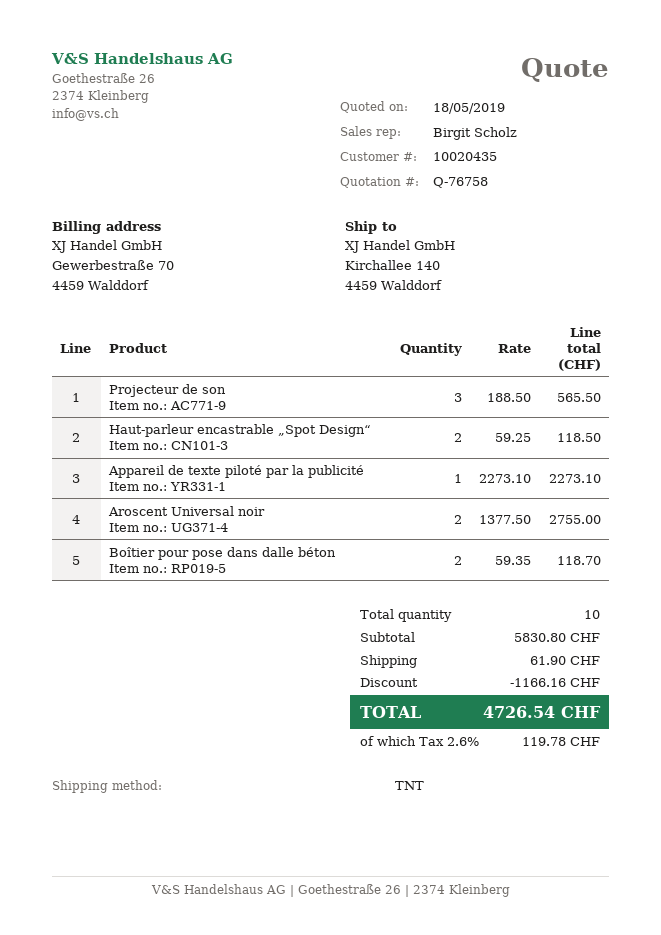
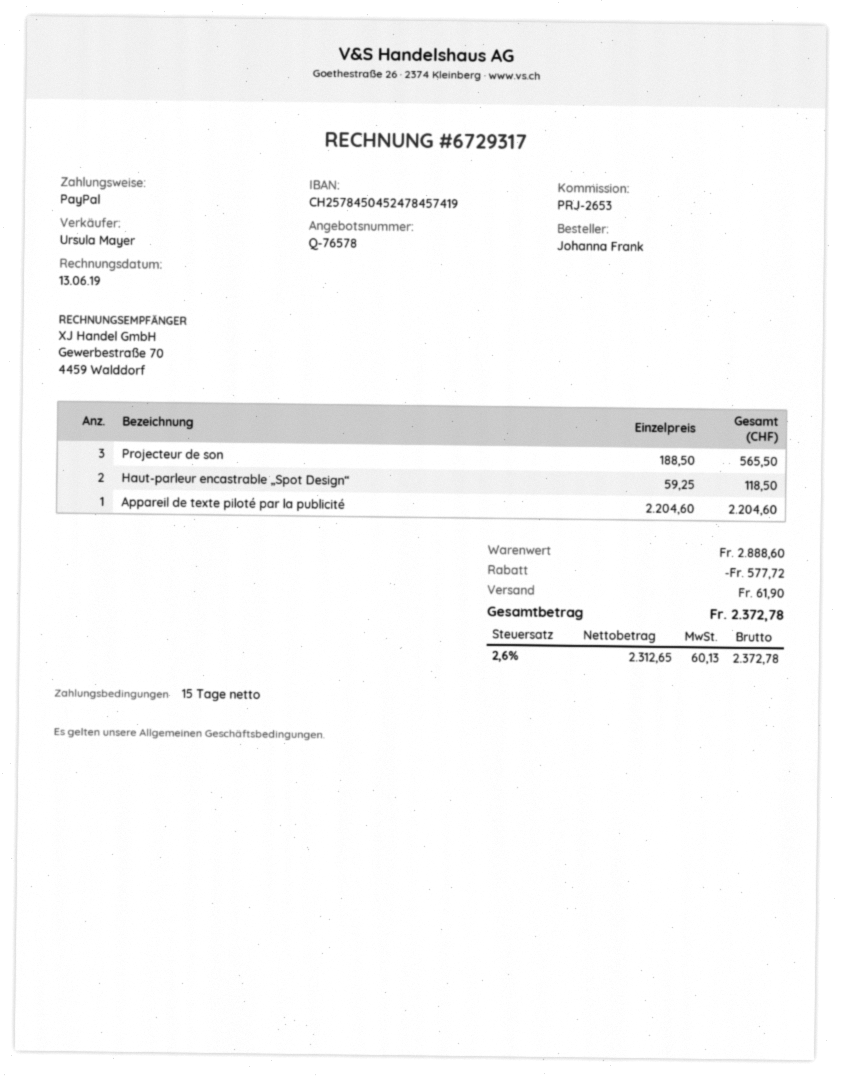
quote number: Q-76758 -> Q-76578
sales rep: Birgit Scholz -> Ursula Mayer
Appareil de texte piloté par la publicité: 1 x 2273.10 = 2273.10 -> 1 x 2204.60 = 2204.60
Aroscent Universal noir: 2 x 1377.50 = 2755.00 -> none
Boîtier pour pose dans dalle béton: 2 x 59.35 = 118.70 -> none
subtotal: 5830.80 -> 2888.60
discount: 1166.16 -> 577.72
tax: 2.6% = 119.78 -> 2.6% = 60.13
total: 4726.54 -> 2372.78

